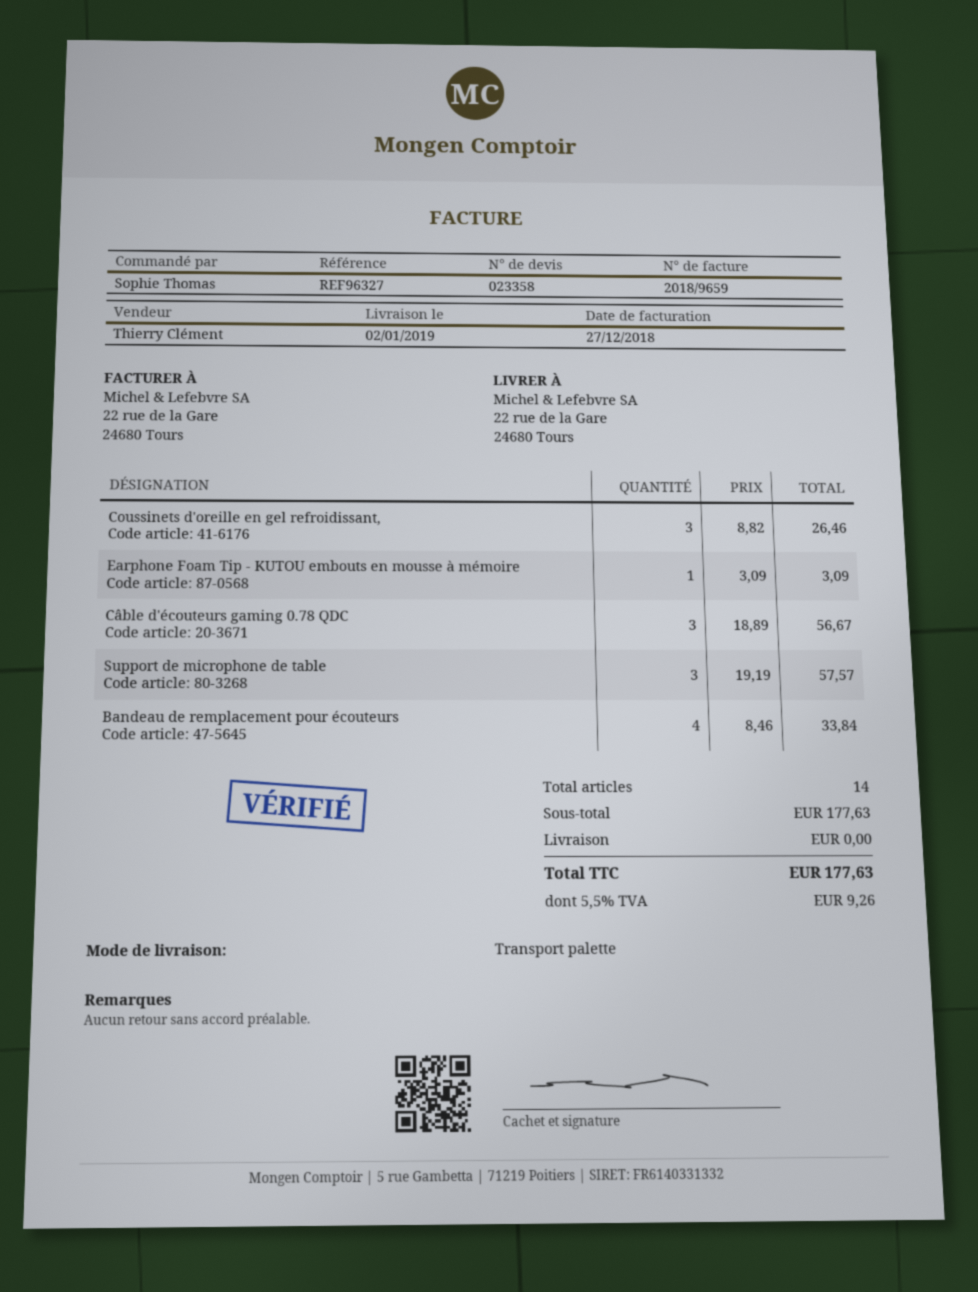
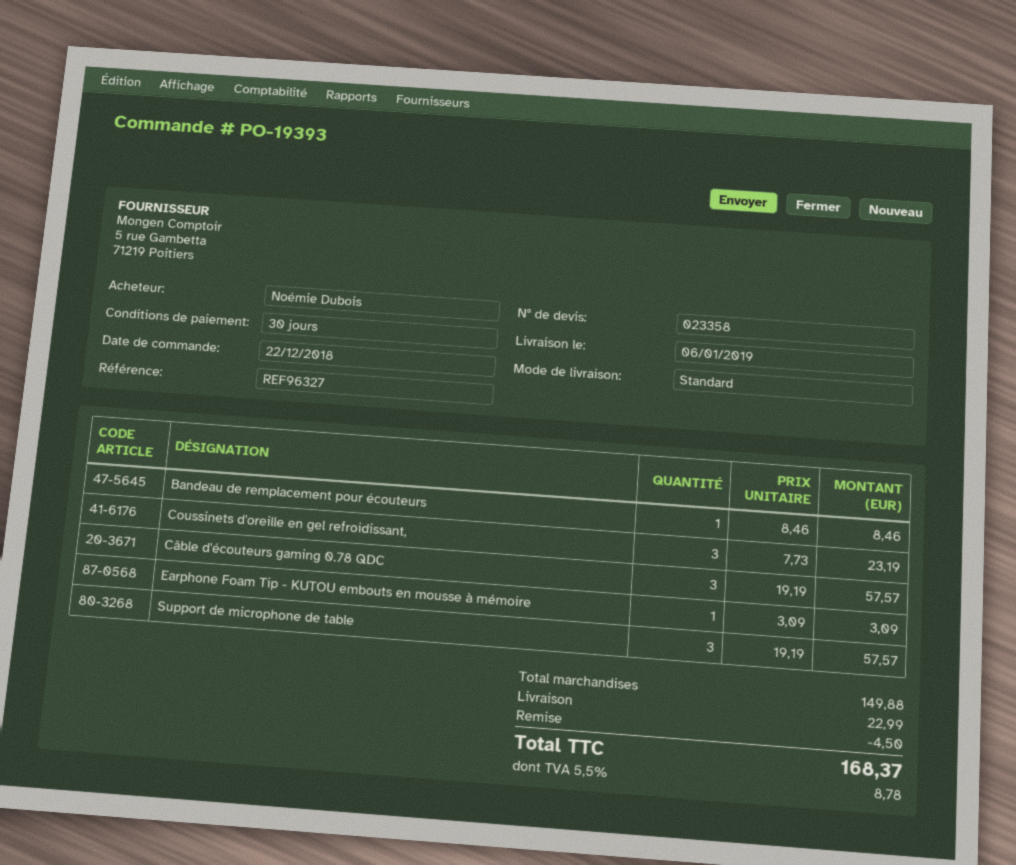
delivery date: 2019-01-02 -> 2019-01-06
ordered by: Sophie Thomas -> Noémie Dubois
shipping method: pallet freight -> standard
Coussinets d'oreille en gel refroidissant,: 3 x 8.82 = 26.46 -> 3 x 7.73 = 23.19
Câble d'écouteurs gaming 0.78 QDC: 3 x 18.89 = 56.67 -> 3 x 19.19 = 57.57
Bandeau de remplacement pour écouteurs: 4 x 8.46 = 33.84 -> 1 x 8.46 = 8.46
subtotal: 177.63 -> 149.88
discount: none -> 4.50
shipping: 0.00 -> 22.99
tax: 5.5% = 9.26 -> 5.5% = 8.78
total: 177.63 -> 168.37

